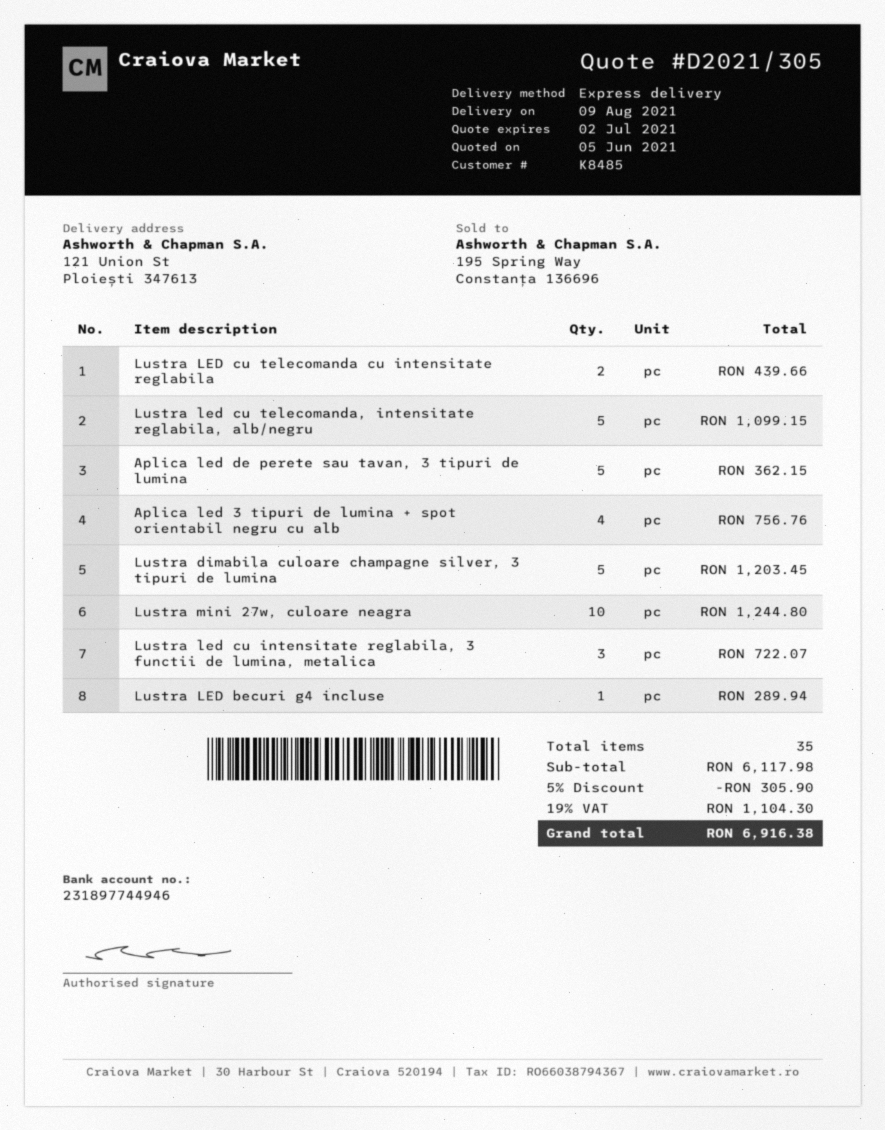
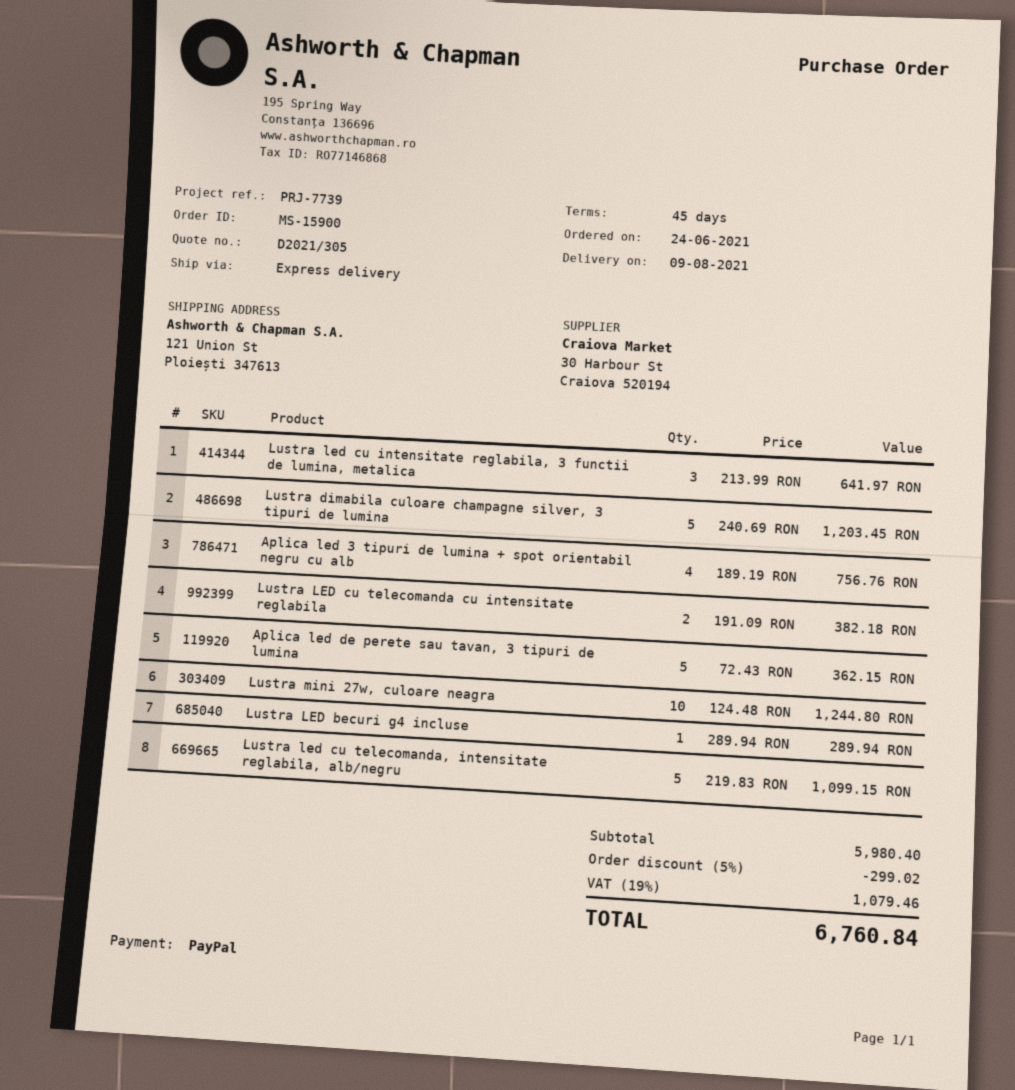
Lustra LED cu telecomanda cu intensitate reglabila: 2 for 439.66 -> 2 for 382.18
Lustra led cu intensitate reglabila, 3 functii de lumina, metalica: 3 for 722.07 -> 3 for 641.97
subtotal: 6117.98 -> 5980.40
discount: 5% = 305.90 -> 5% = 299.02
tax: 19% = 1104.30 -> 19% = 1079.46
total: 6916.38 -> 6760.84

